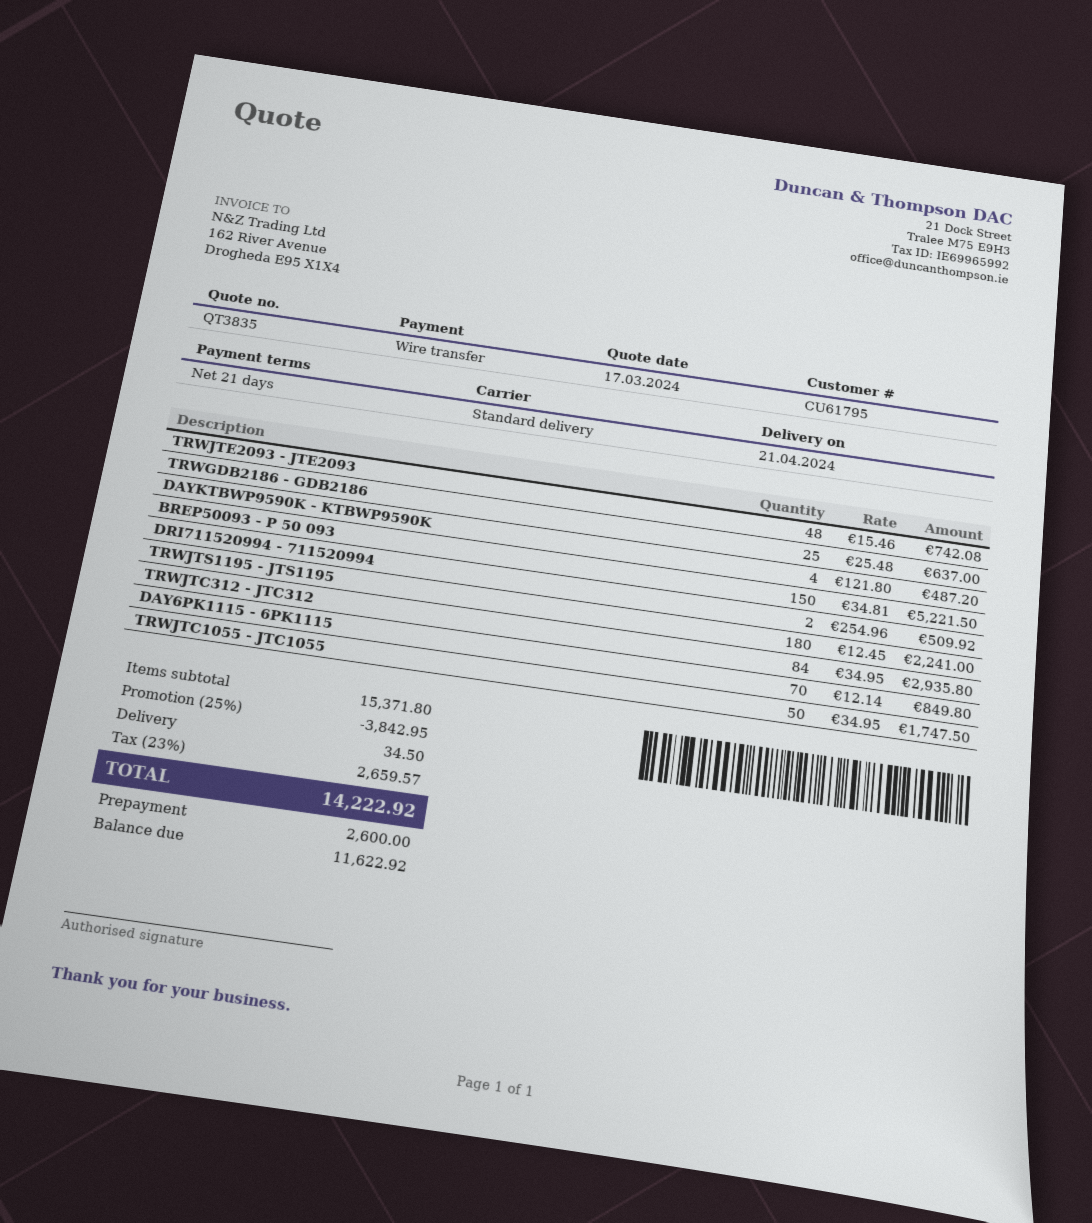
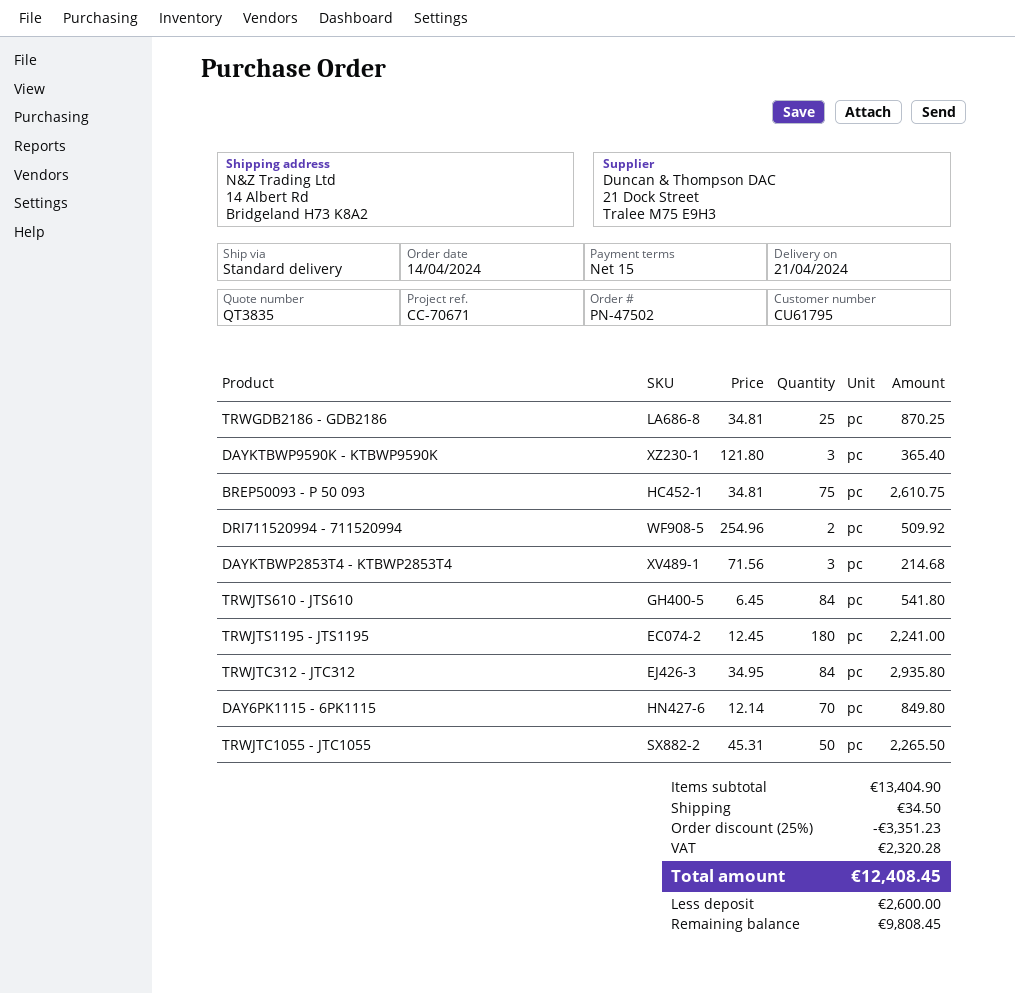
payment terms: 21 days -> 15 days
TRWJTE2093 - JTE2093: 48 x 15.46 = 742.08 -> none
TRWGDB2186 - GDB2186: 25 x 25.48 = 637.00 -> 25 x 34.81 = 870.25
DAYKTBWP9590K - KTBWP9590K: 4 x 121.80 = 487.20 -> 3 x 121.80 = 365.40
BREP50093 - P 50 093: 150 x 34.81 = 5221.50 -> 75 x 34.81 = 2610.75
TRWJTC1055 - JTC1055: 50 x 34.95 = 1747.50 -> 50 x 45.31 = 2265.50
DAYKTBWP2853T4 - KTBWP2853T4: none -> 3 x 71.56 = 214.68
TRWJTS610 - JTS610: none -> 84 x 6.45 = 541.80
subtotal: 15371.80 -> 13404.90
discount: 25% = 3842.95 -> 25% = 3351.23
tax: 2659.57 -> 2320.28
total: 14222.92 -> 12408.45
balance: 11622.92 -> 9808.45

